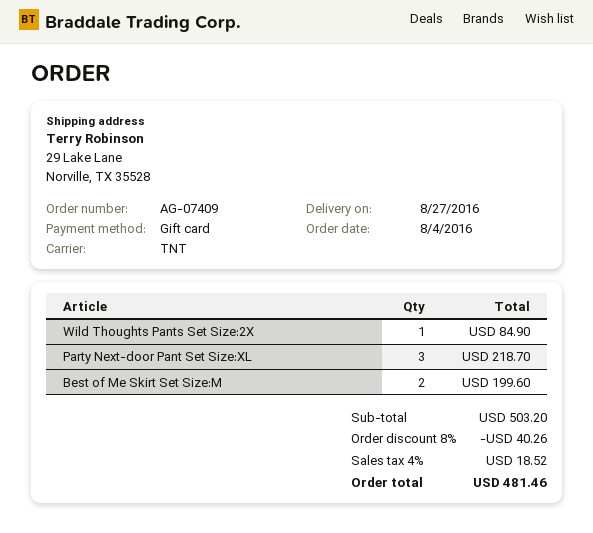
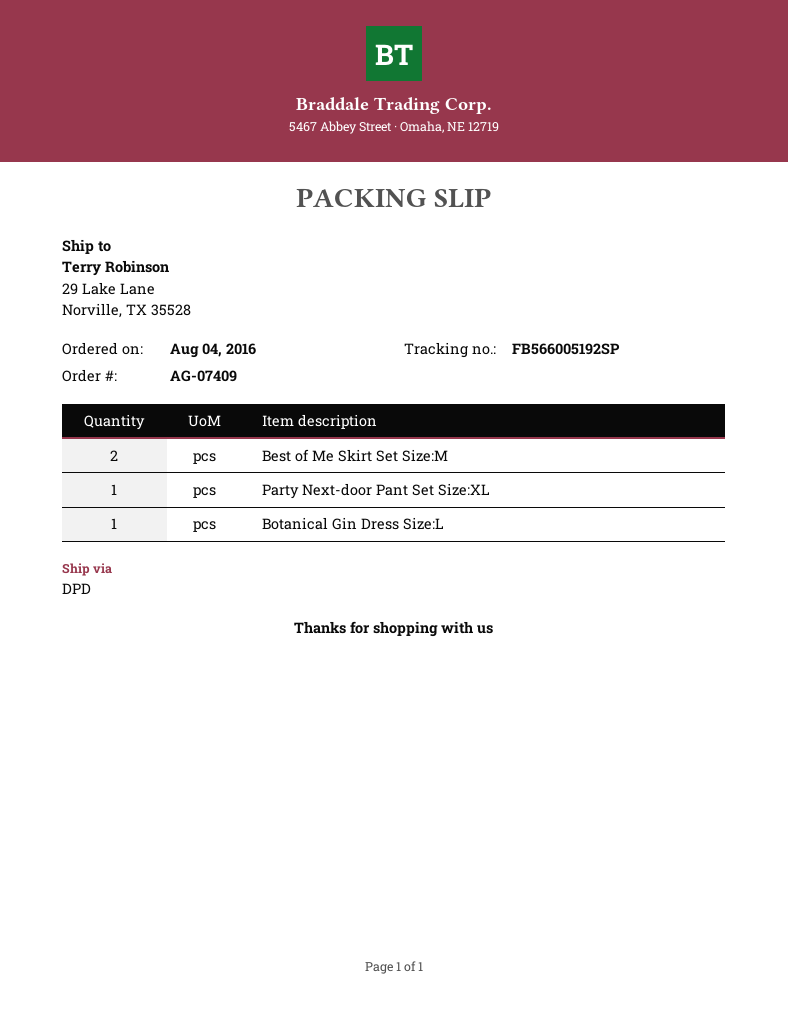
shipping method: TNT -> DPD
Wild Thoughts Pants Set Size:2X: 1 -> none
Party Next-door Pant Set Size:XL: 3 -> 1
Botanical Gin Dress Size:L: none -> 1

